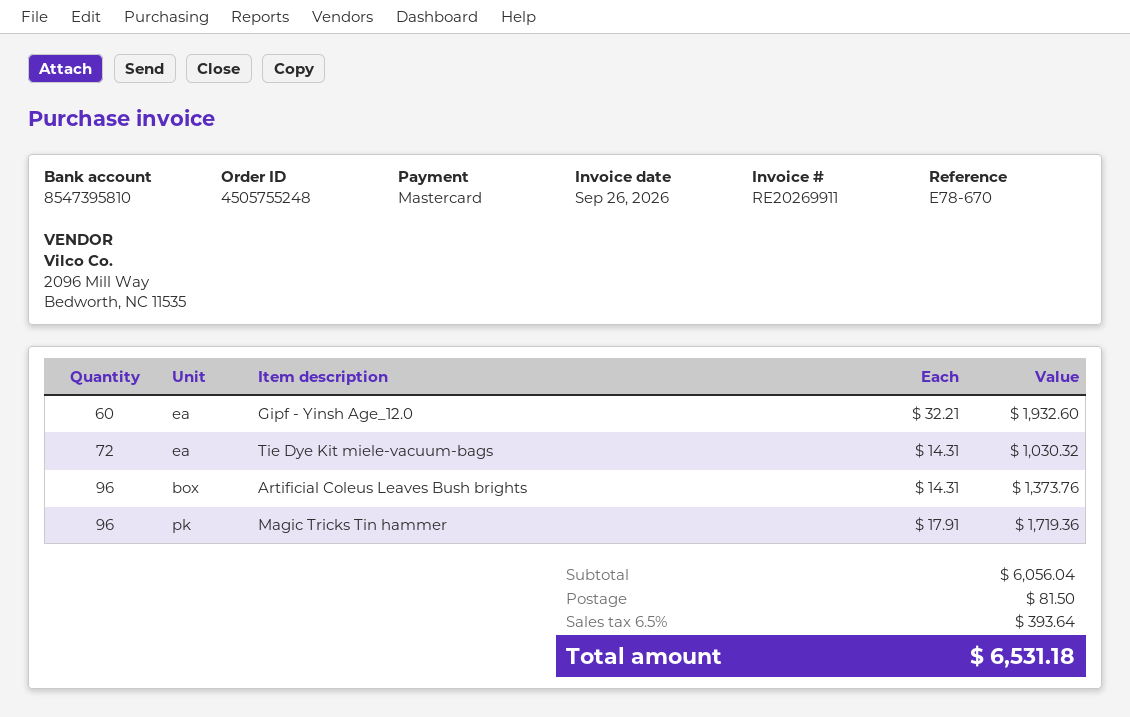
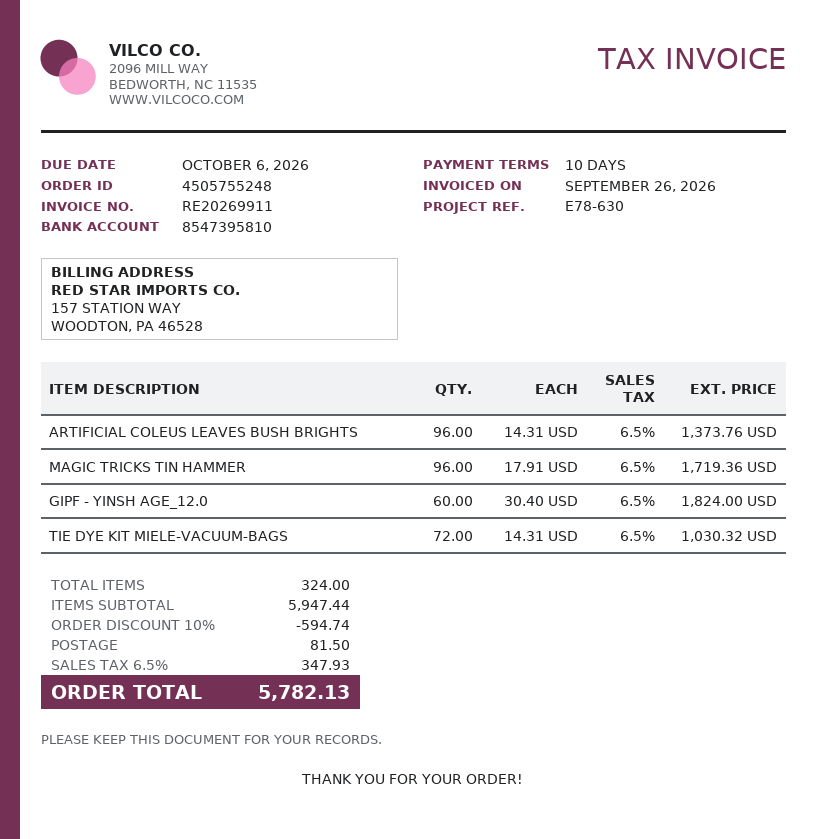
reference: E78-670 -> E78-630
Gipf - Yinsh Age_12.0: 60 x 32.21 = 1932.60 -> 60 x 30.40 = 1824.00
subtotal: 6056.04 -> 5947.44
discount: none -> 10% = 594.74
tax: 6.5% = 393.64 -> 6.5% = 347.93
total: 6531.18 -> 5782.13

